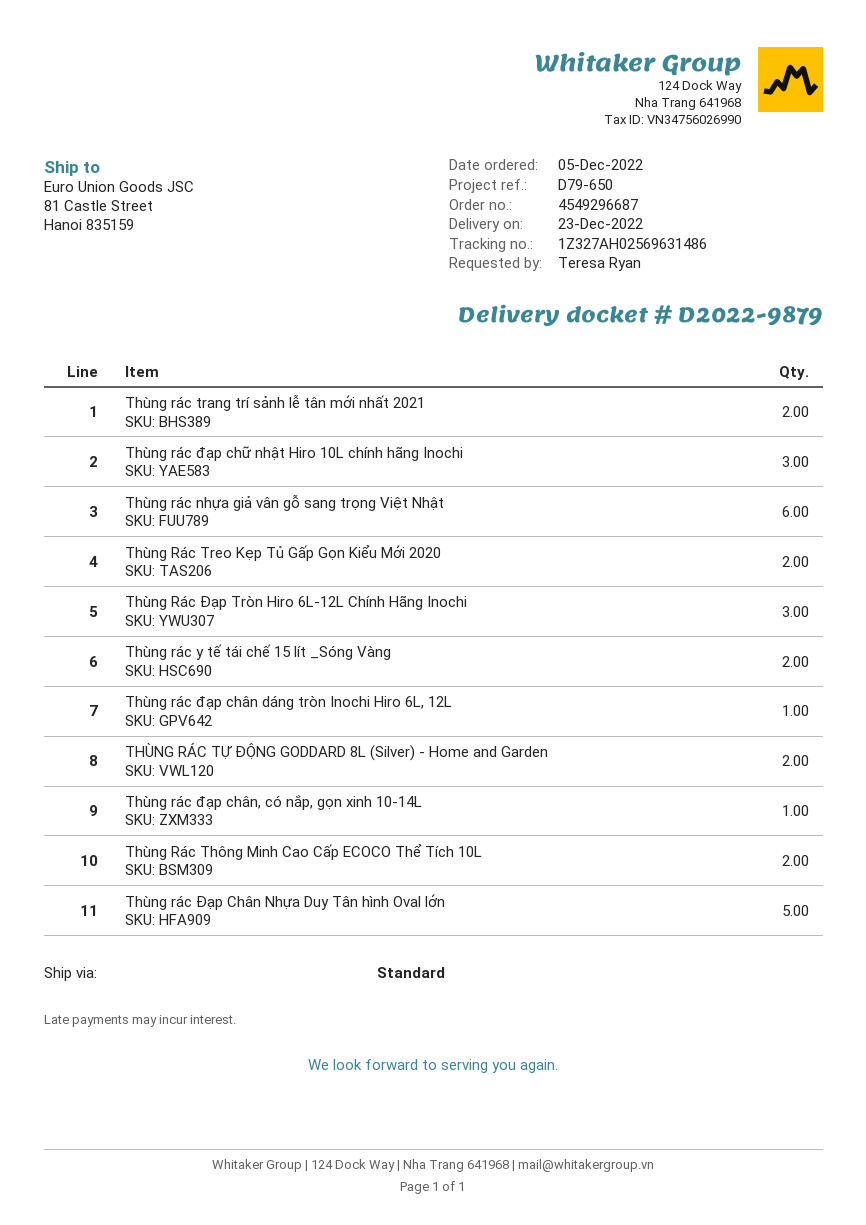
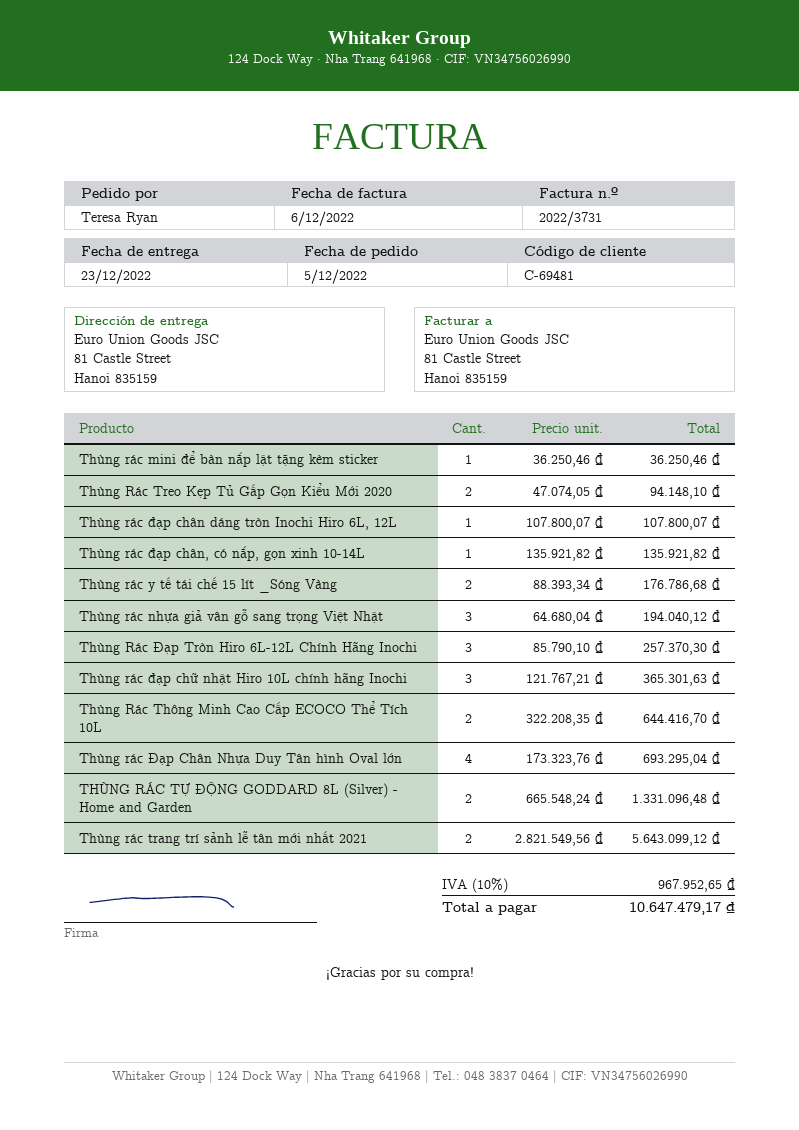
Thùng rác nhựa giả vân gỗ sang trọng Việt Nhật: 6 -> 3
Thùng rác Đạp Chân Nhựa Duy Tân hình Oval lớn: 5 -> 4
Thùng rác mini để bàn nắp lật tặng kèm sticker: none -> 1

